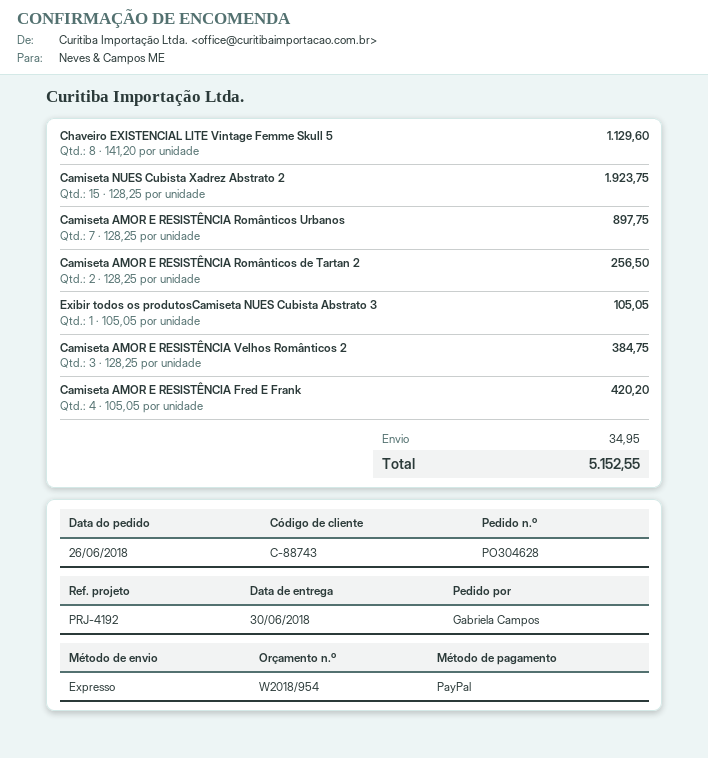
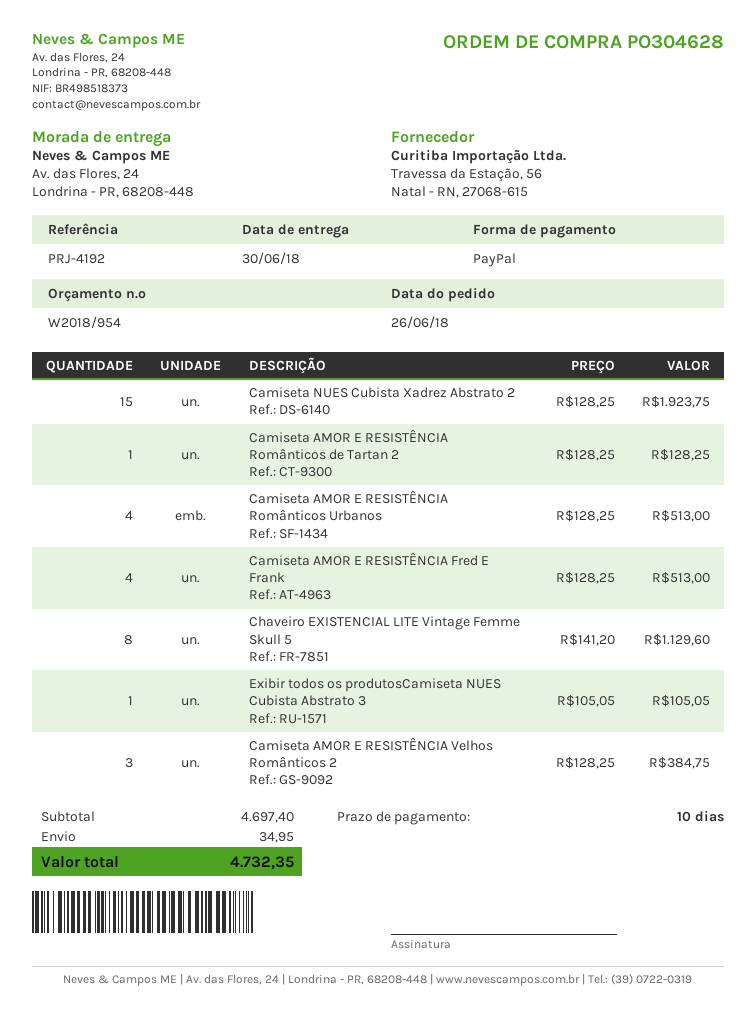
Camiseta AMOR E RESISTÊNCIA Românticos Urbanos: 7 x 128.25 = 897.75 -> 4 x 128.25 = 513.00
Camiseta AMOR E RESISTÊNCIA Românticos de Tartan 2: 2 x 128.25 = 256.50 -> 1 x 128.25 = 128.25
Camiseta AMOR E RESISTÊNCIA Fred E Frank: 4 x 105.05 = 420.20 -> 4 x 128.25 = 513.00
total: 5152.55 -> 4732.35

